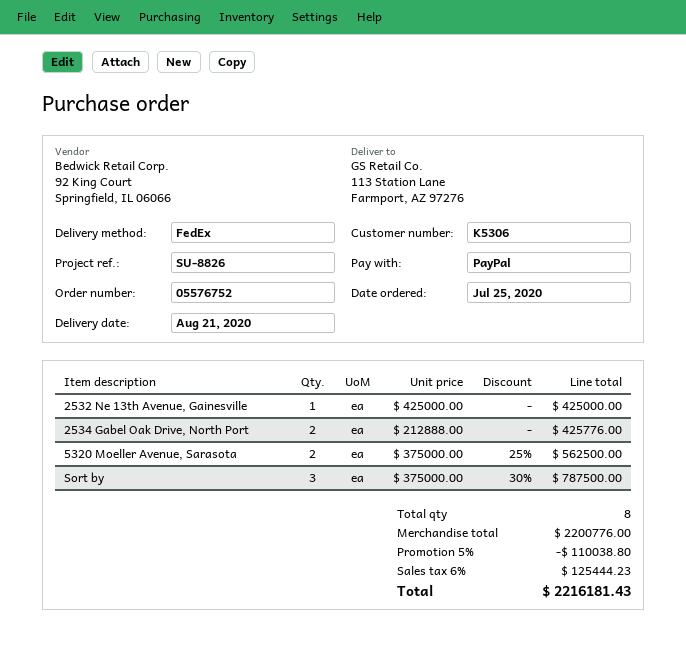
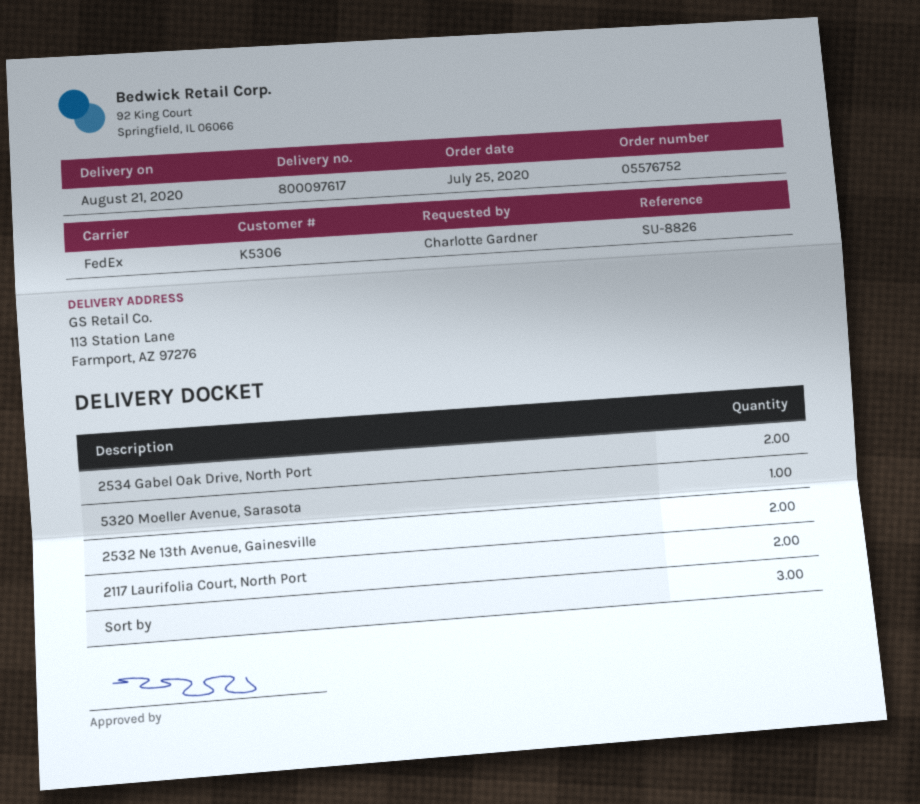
2532 Ne 13th Avenue, Gainesville: 1 -> 2
5320 Moeller Avenue, Sarasota: 2 -> 1
2117 Laurifolia Court, North Port: none -> 2

